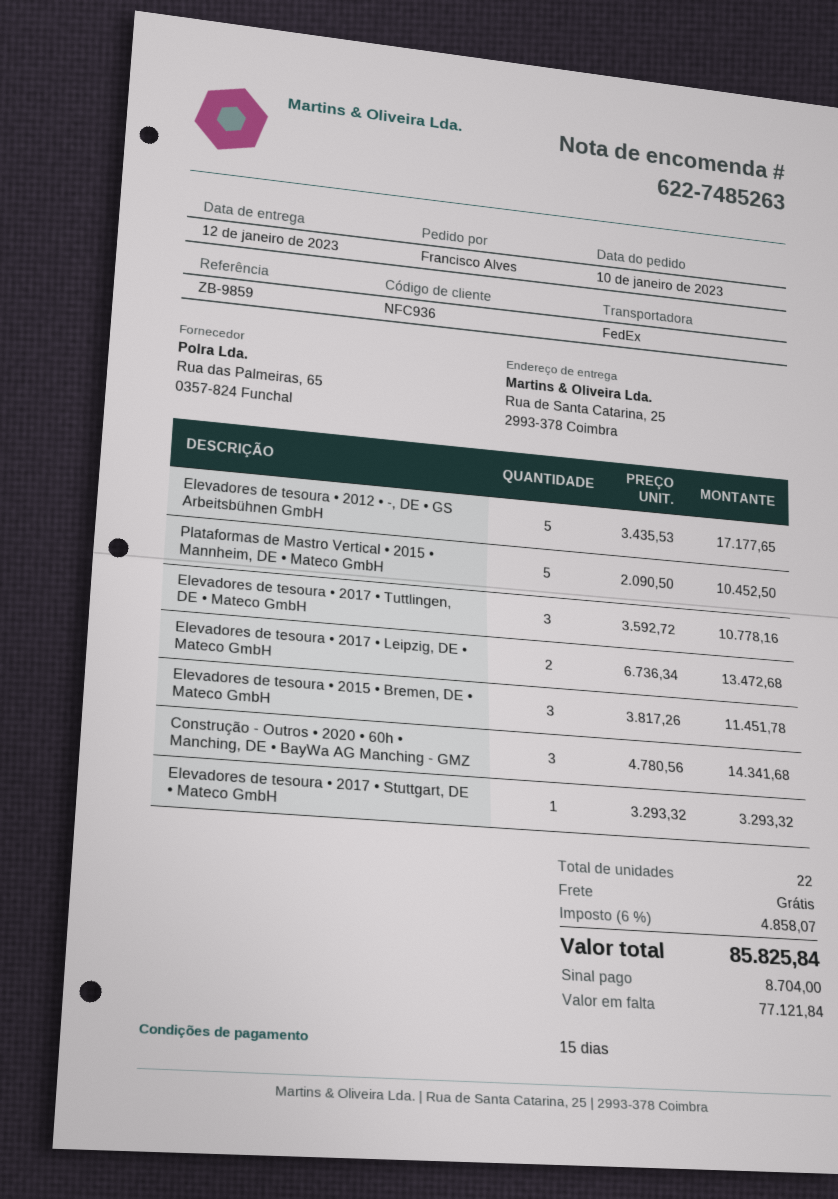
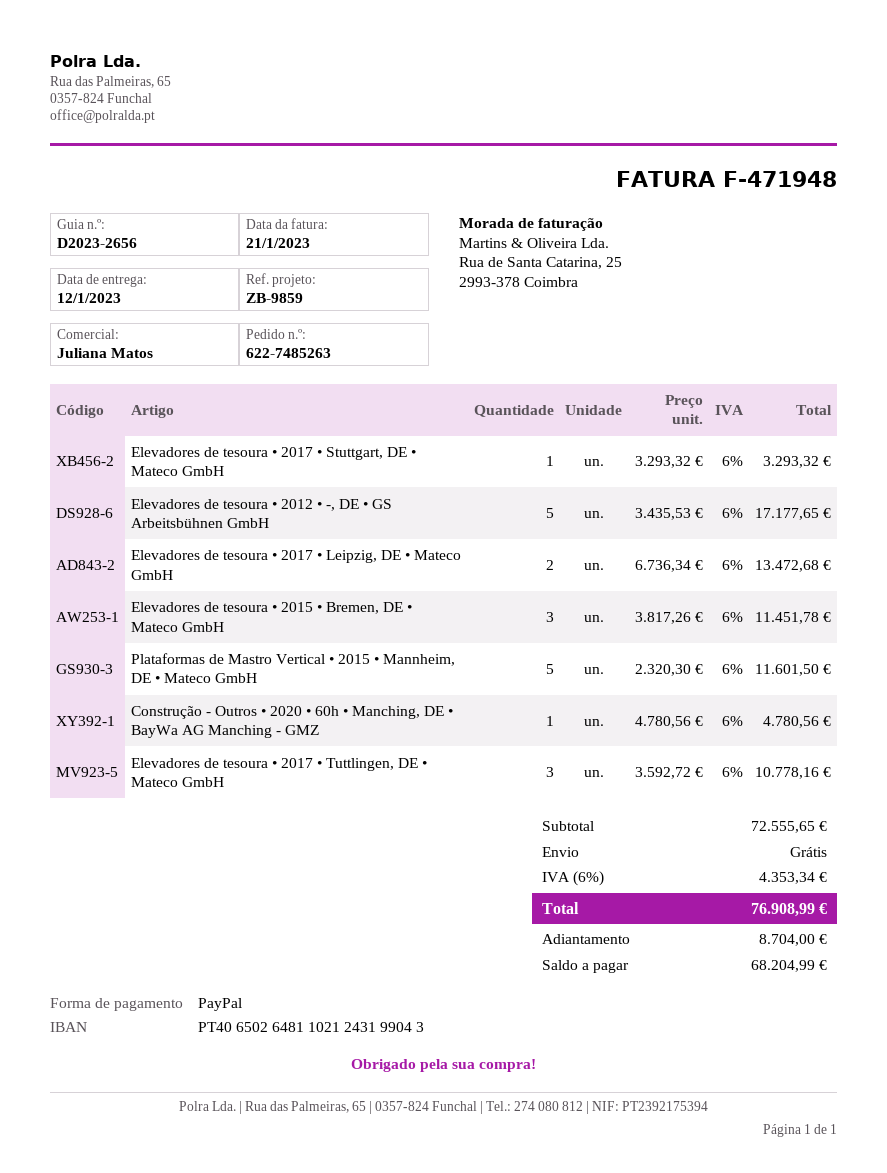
Plataformas de Mastro Vertical • 2015 • Mannheim, DE • Mateco GmbH: 5 x 2090.50 = 10452.50 -> 5 x 2320.30 = 11601.50
Construção - Outros • 2020 • 60h • Manching, DE • BayWa AG Manching - GMZ: 3 x 4780.56 = 14341.68 -> 1 x 4780.56 = 4780.56
tax: 6% = 4858.07 -> 6% = 4353.34
total: 85825.84 -> 76908.99
balance: 77121.84 -> 68204.99

